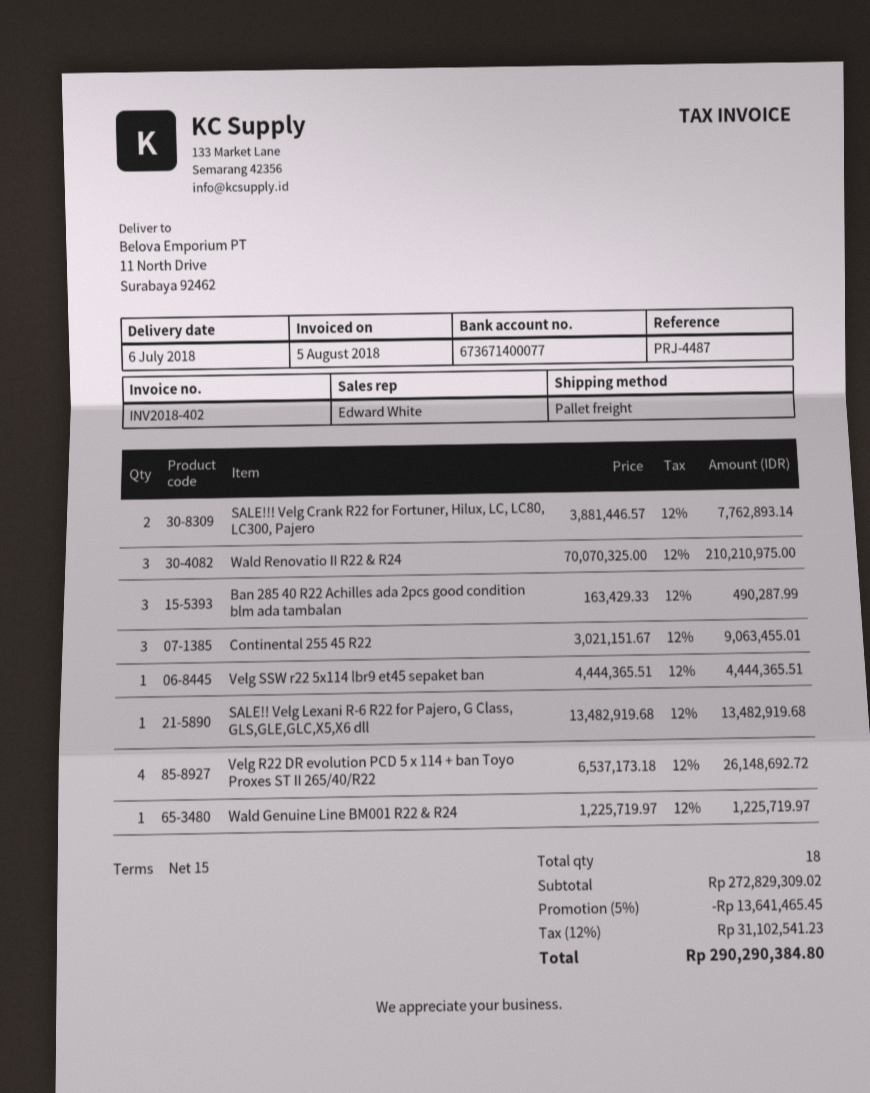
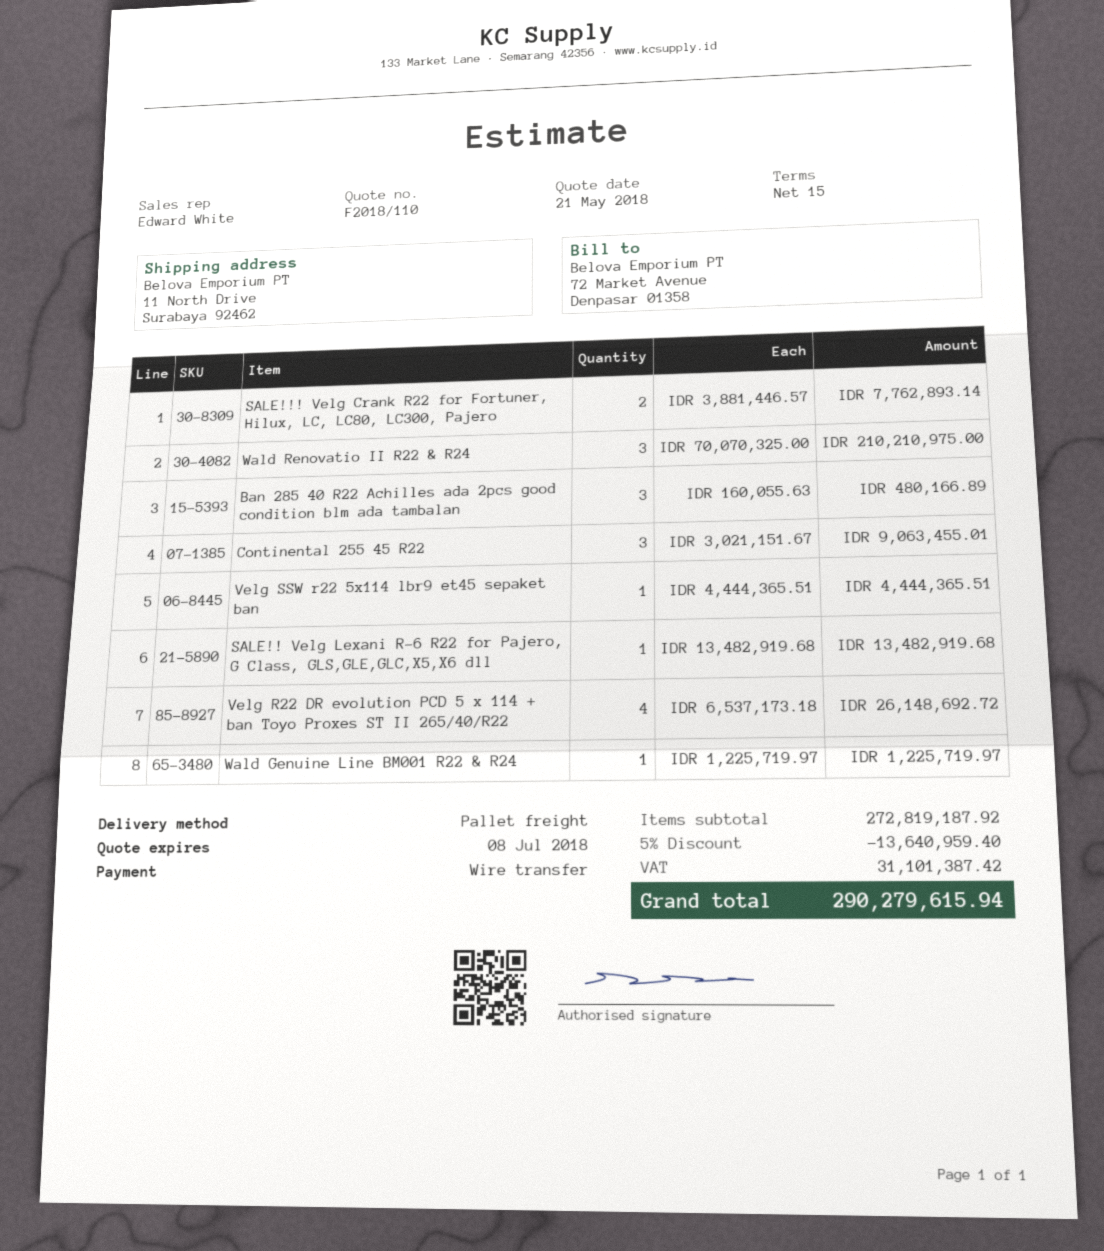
Ban 285 40 R22 Achilles ada 2pcs good condition blm ada tambalan: 3 x 163429.33 = 490287.99 -> 3 x 160055.63 = 480166.89
subtotal: 272829309.02 -> 272819187.92
discount: 5% = 13641465.45 -> 5% = 13640959.40
tax: 31102541.23 -> 31101387.42
total: 290290384.80 -> 290279615.94

